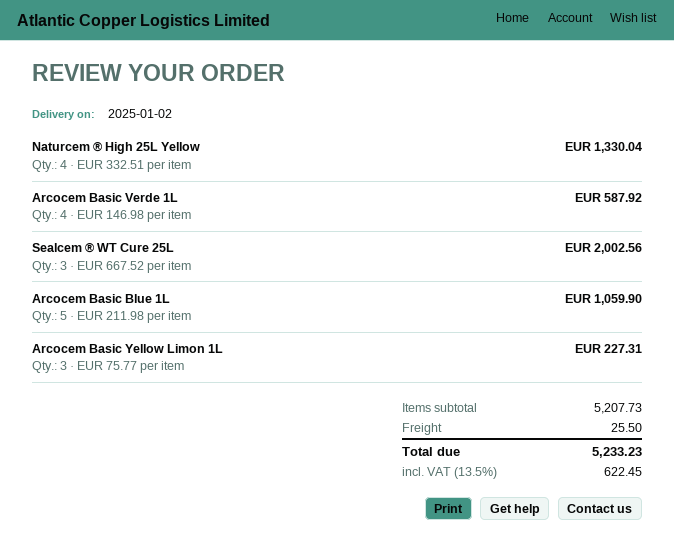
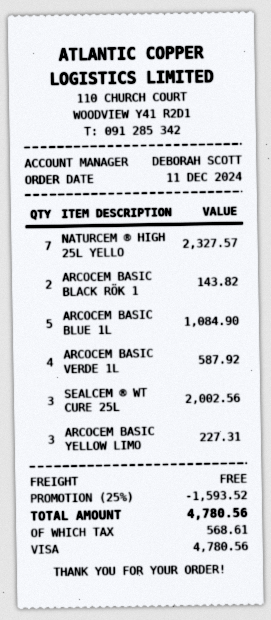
Naturcem ® High 25L Yellow: 4 for 1330.04 -> 7 for 2327.57
Arcocem Basic Blue 1L: 5 for 1059.90 -> 5 for 1084.90
ARCOCEM BASIC BLACK RÖK 1: none -> 2 for 143.82
discount: none -> 25% = 1593.52
shipping: 25.50 -> 0.00
tax: 622.45 -> 568.61
total: 5233.23 -> 4780.56

